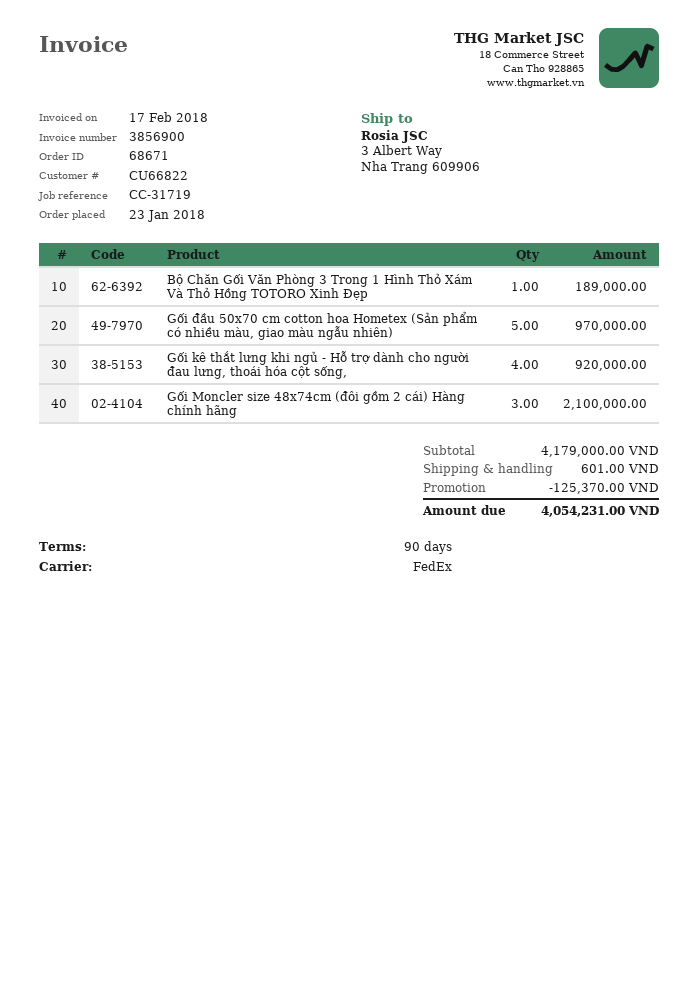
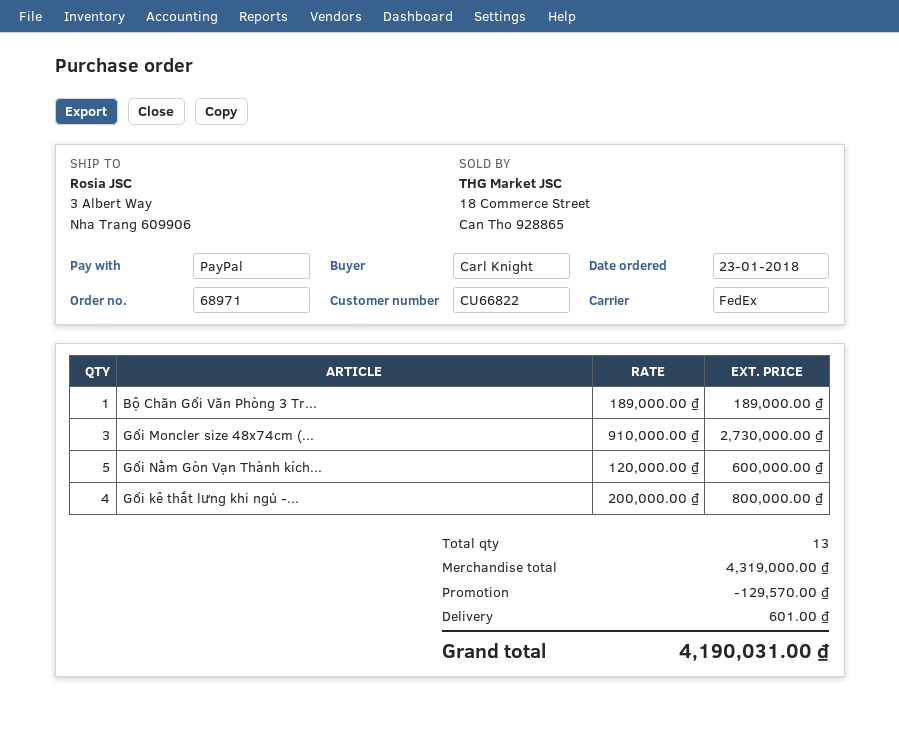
order number: 68671 -> 68971
Gối đầu 50x70 cm cotton hoa Hometex (Sản phẩm có nhiều màu, giao màu ngẫu nhiên): 5 for 970000.00 -> none
Gối kê thắt lưng khi ngủ - Hỗ trợ dành cho người đau lưng, thoái hóa cột sống,: 4 for 920000.00 -> 4 for 800000.00
Gối Moncler size 48x74cm (đôi gồm 2 cái) Hàng chính hãng: 3 for 2100000.00 -> 3 for 2730000.00
Gối Nằm Gòn Vạn Thành kích...: none -> 5 for 600000.00
subtotal: 4179000.00 -> 4319000.00
discount: 125370.00 -> 129570.00
total: 4054231.00 -> 4190031.00

